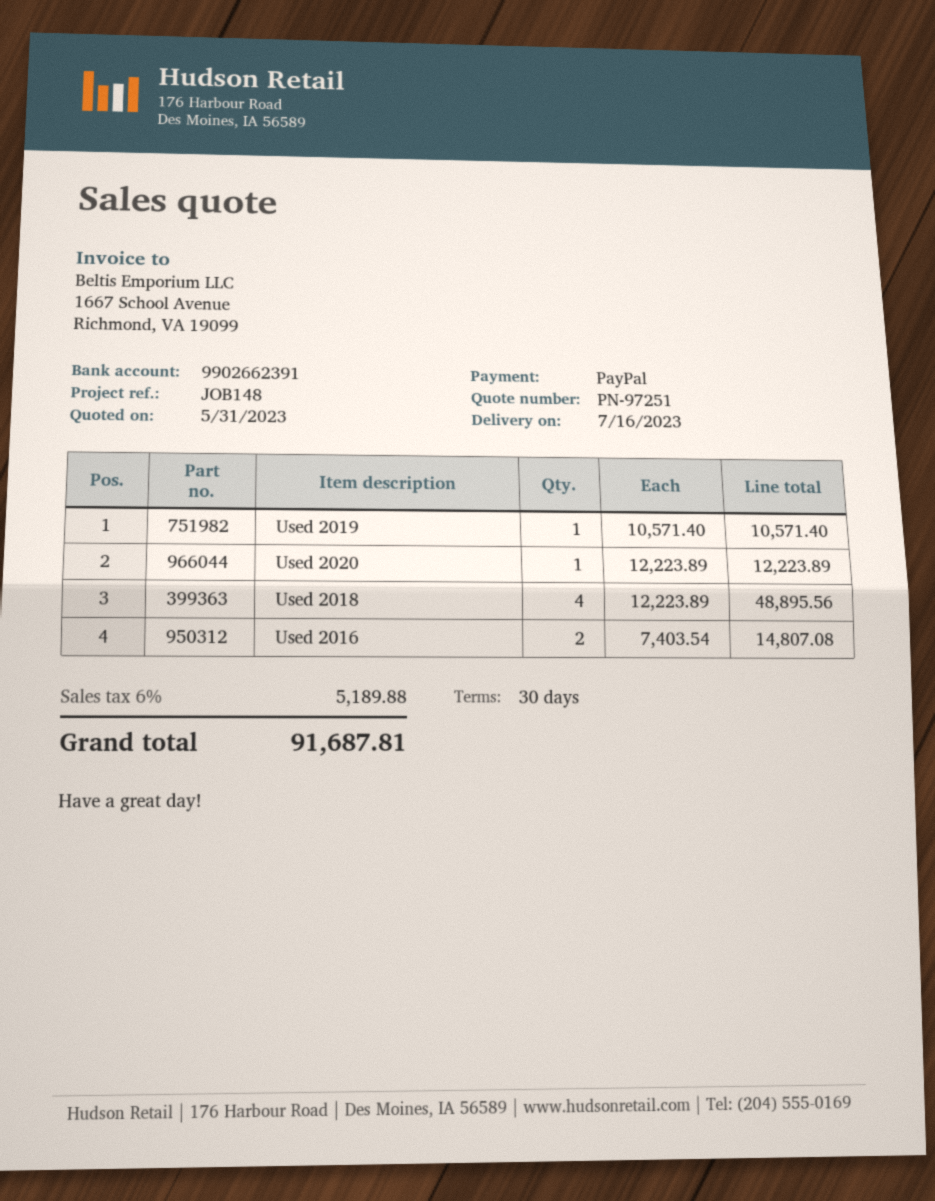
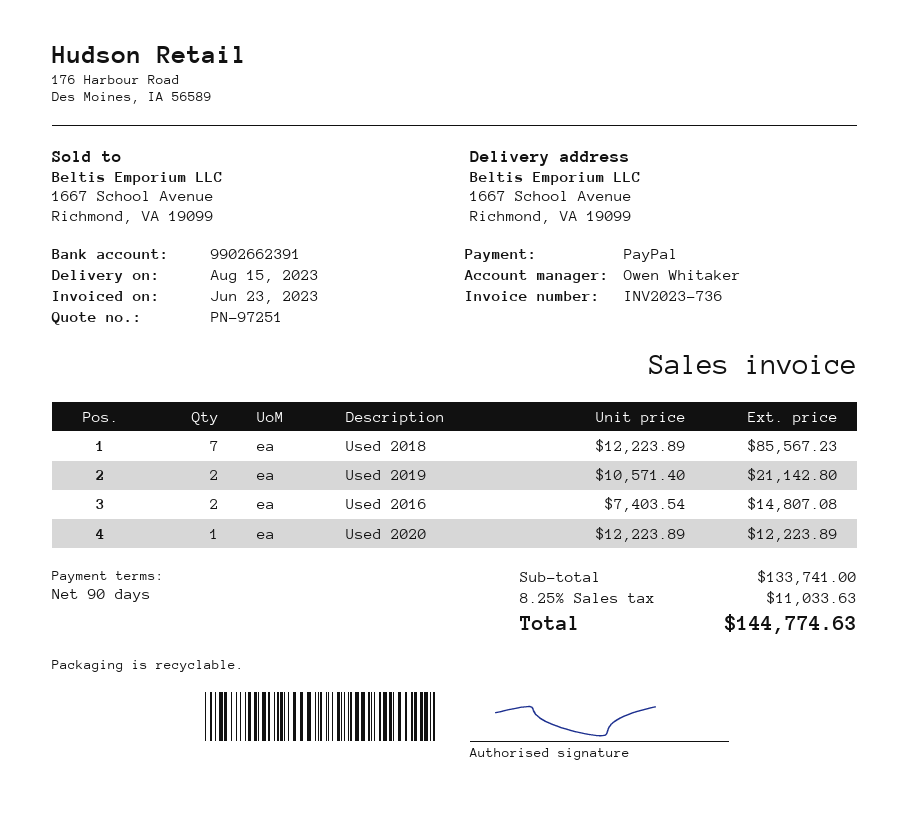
delivery date: 2023-07-16 -> 2023-08-15
payment terms: 30 days -> 90 days
Used 2019: 1 x 10571.40 = 10571.40 -> 2 x 10571.40 = 21142.80
Used 2018: 4 x 12223.89 = 48895.56 -> 7 x 12223.89 = 85567.23
tax: 6% = 5189.88 -> 8.25% = 11033.63
total: 91687.81 -> 144774.63

